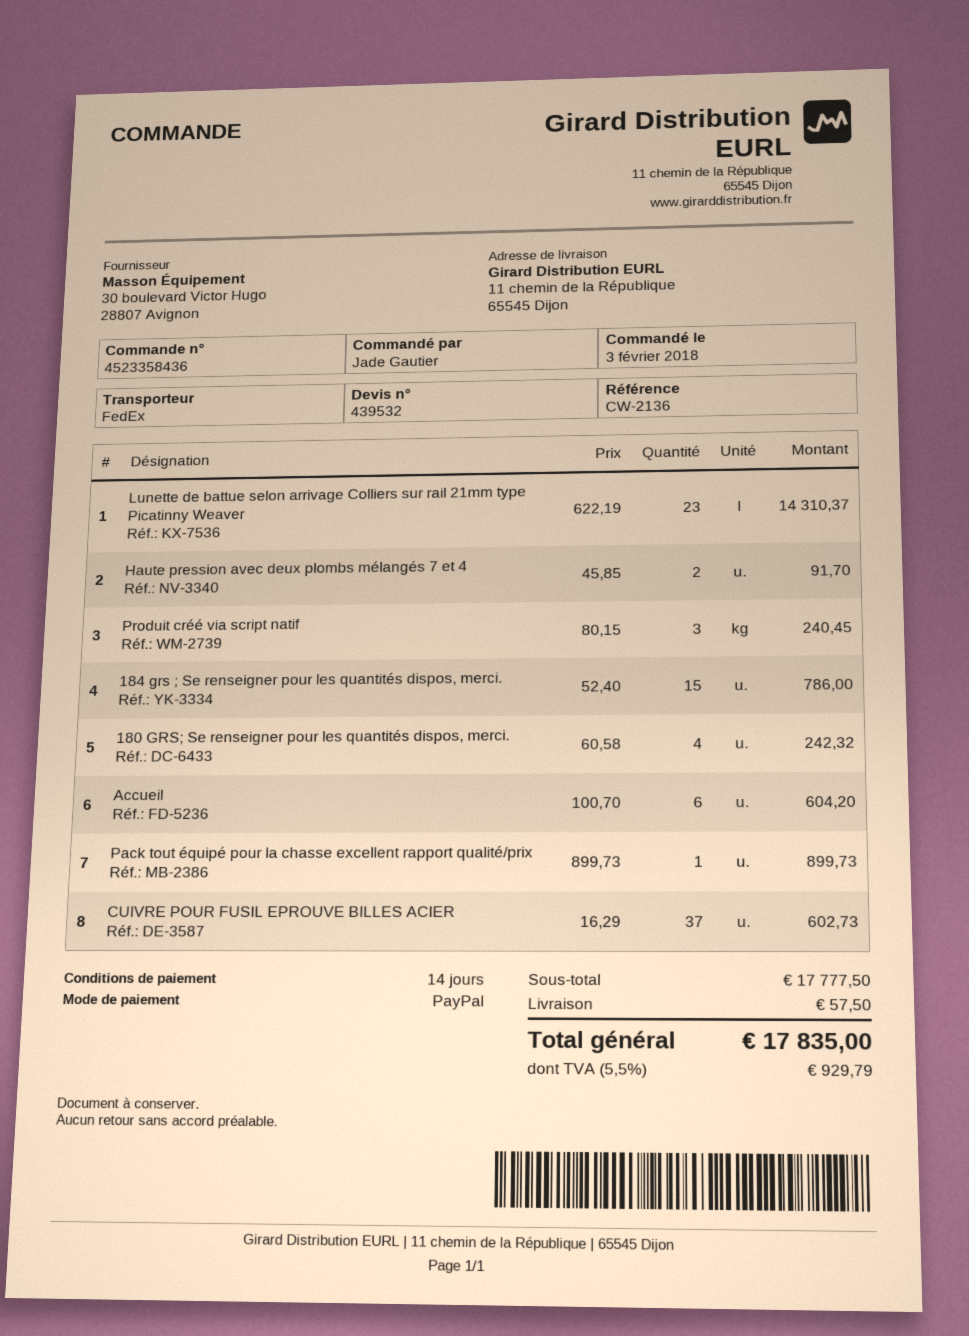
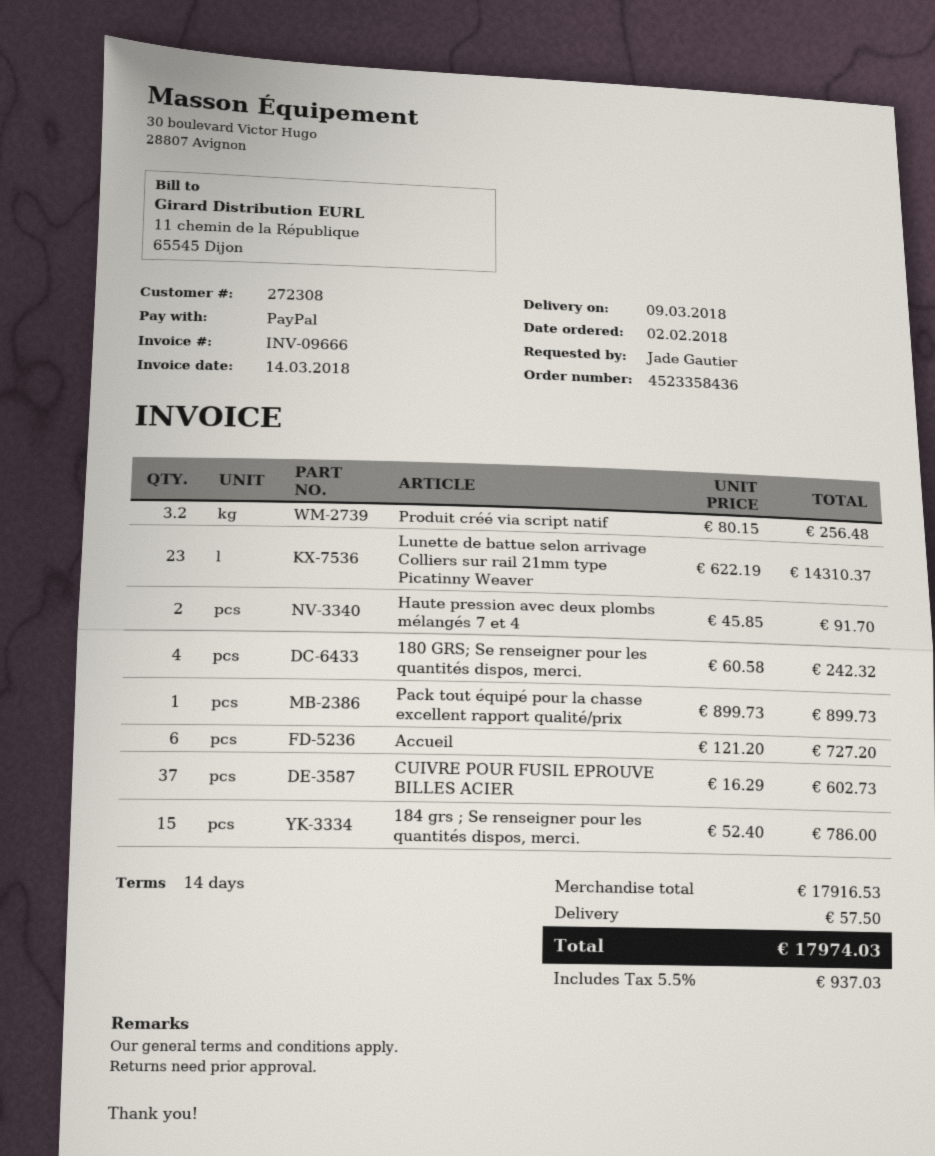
order date: 2018-02-03 -> 2018-02-02
Produit créé via script natif: 3 x 80.15 = 240.45 -> 3.2 x 80.15 = 256.48
Accueil: 6 x 100.70 = 604.20 -> 6 x 121.20 = 727.20
subtotal: 17777.50 -> 17916.53
tax: 5.5% = 929.79 -> 5.5% = 937.03
total: 17835.00 -> 17974.03

